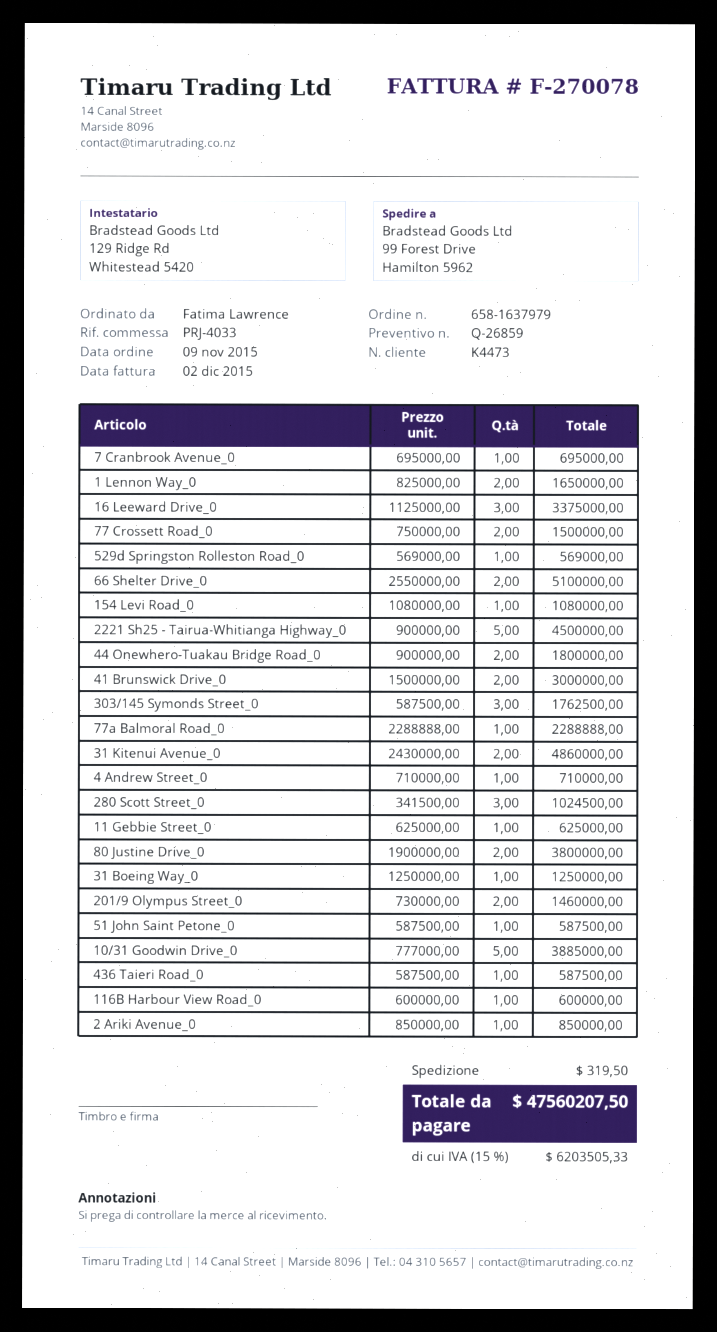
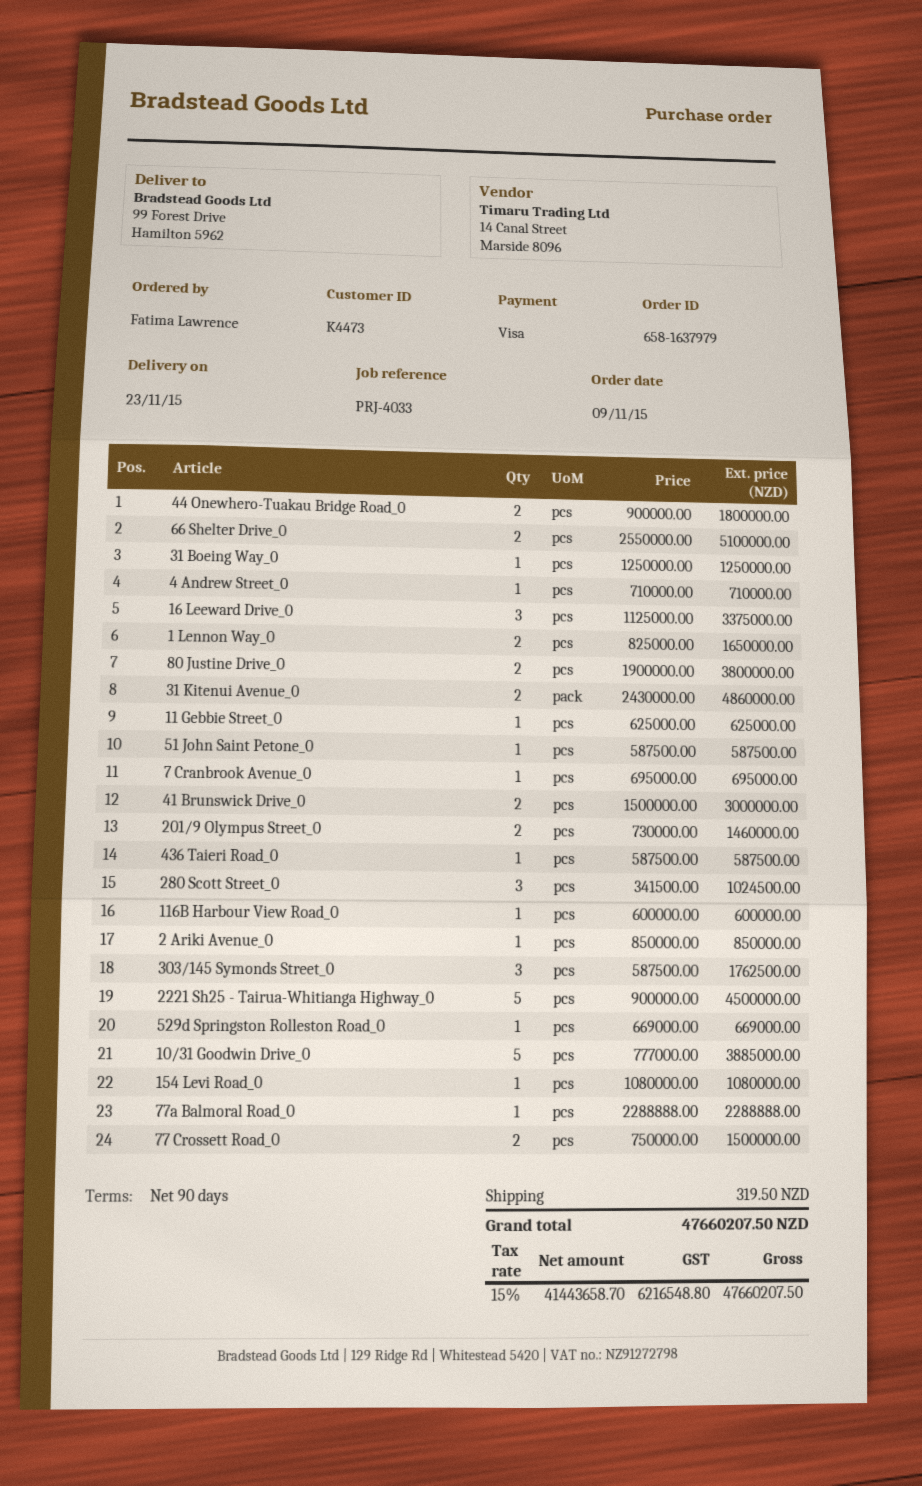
529d Springston Rolleston Road_0: 1 x 569000.00 = 569000.00 -> 1 x 669000.00 = 669000.00
tax: 15% = 6203505.33 -> 15% = 6216548.80
total: 47560207.50 -> 47660207.50

